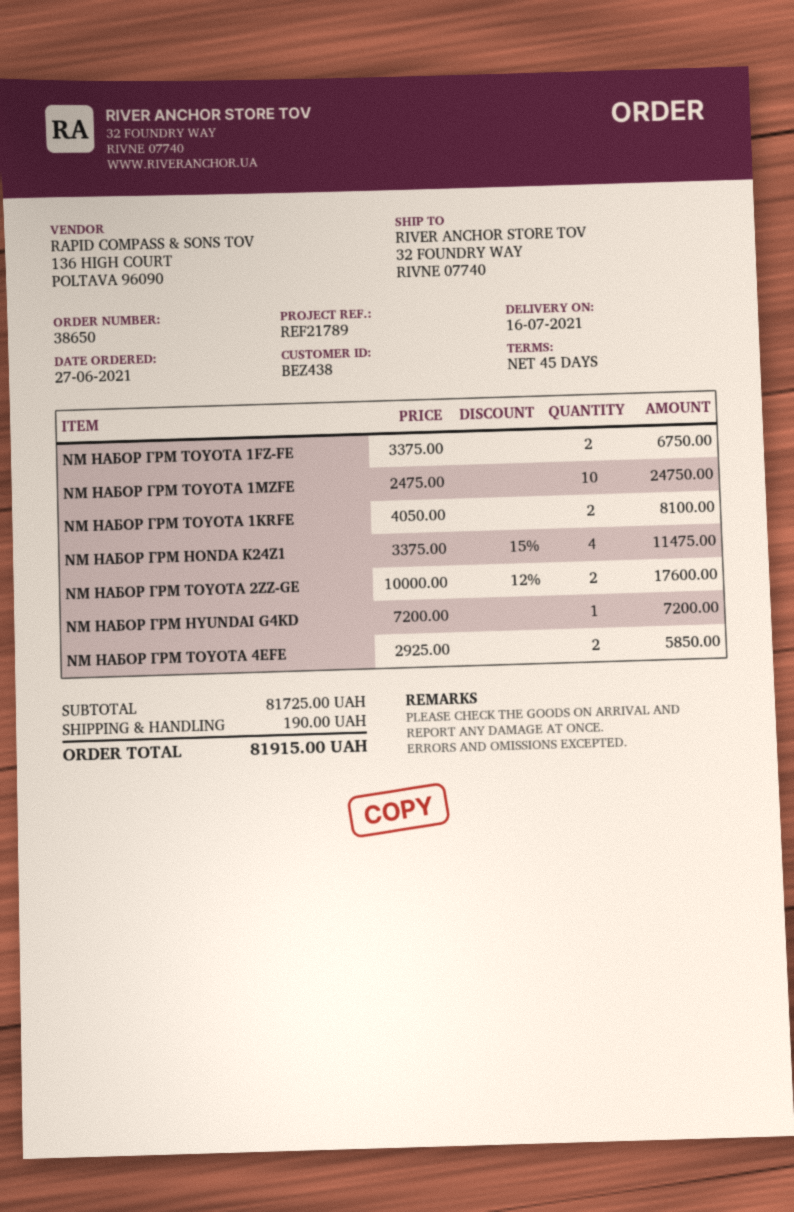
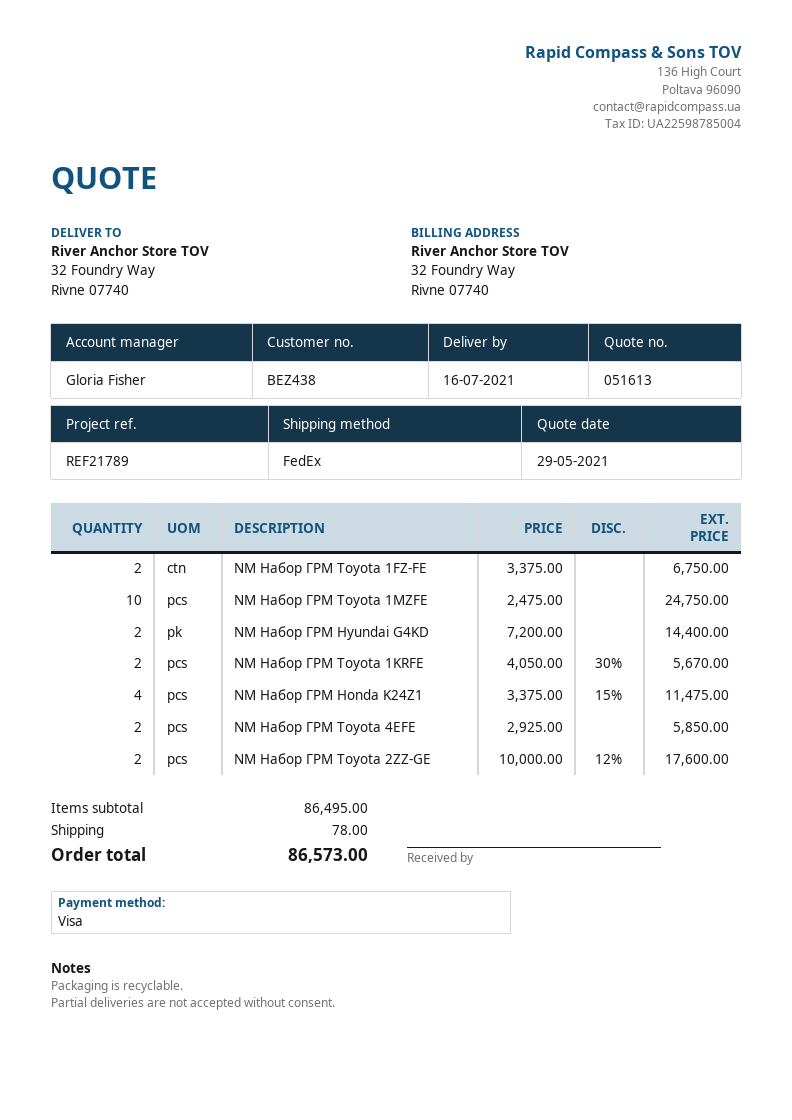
NM НАБОР ГРМ TOYOTA 1KRFE: 2 x 4050.00 = 8100.00 -> 2 x 4050.00 - 30% = 5670.00
NM НАБОР ГРМ HYUNDAI G4KD: 1 x 7200.00 = 7200.00 -> 2 x 7200.00 = 14400.00
subtotal: 81725.00 -> 86495.00
shipping: 190.00 -> 78.00
total: 81915.00 -> 86573.00

